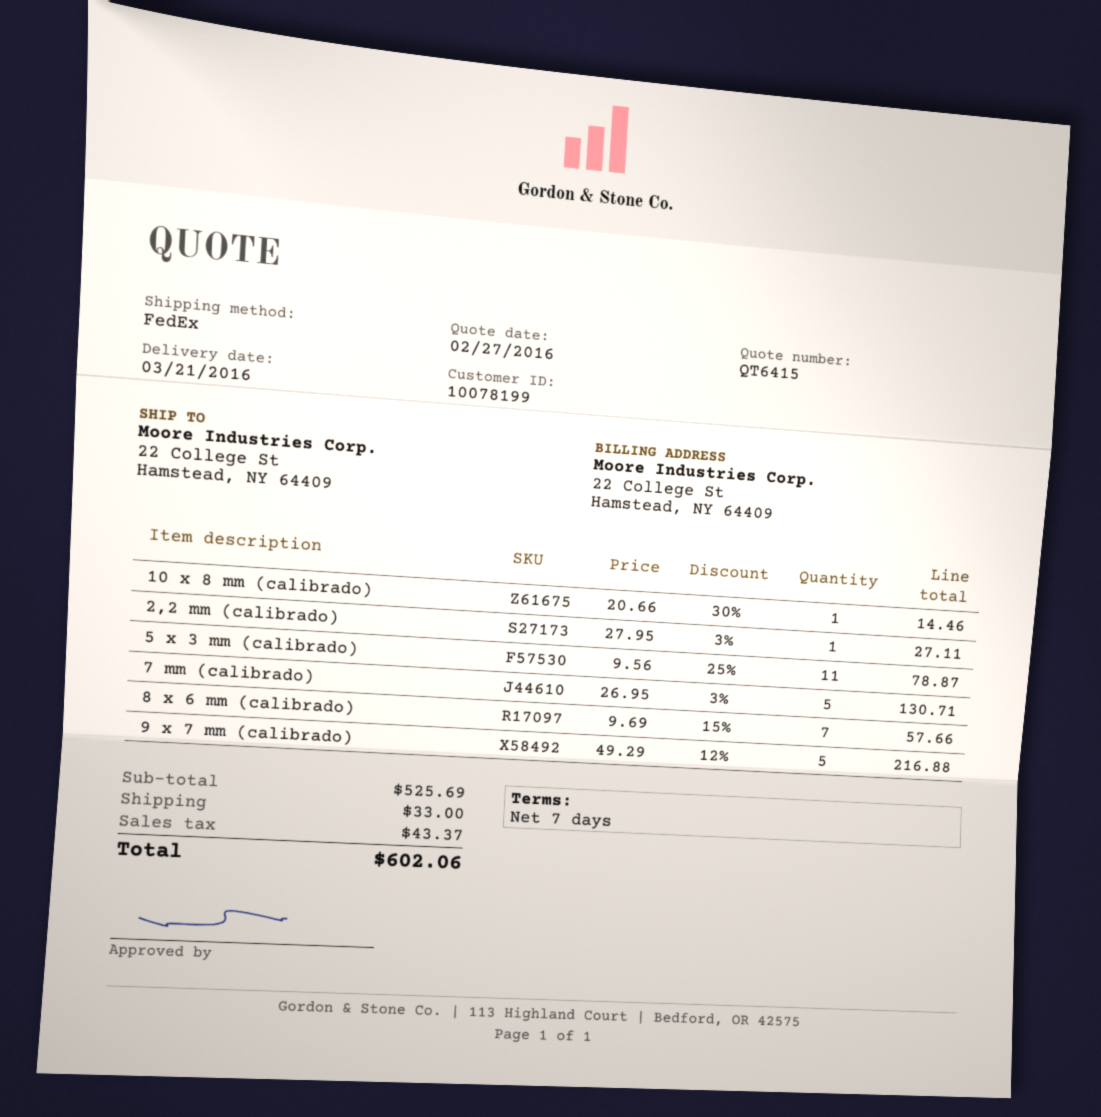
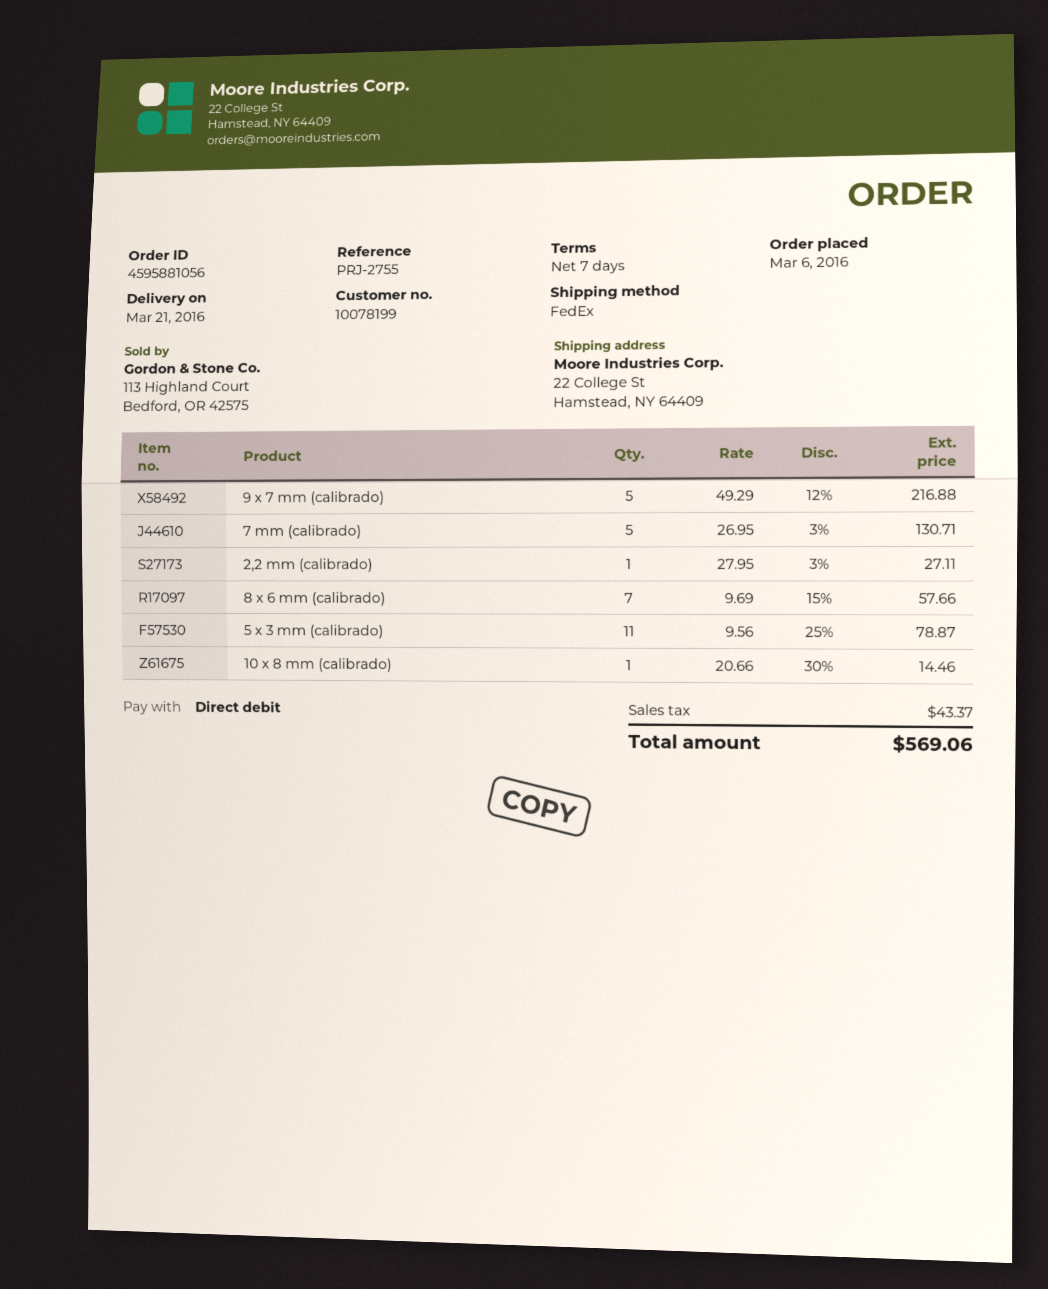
shipping: 33.00 -> none
total: 602.06 -> 569.06

